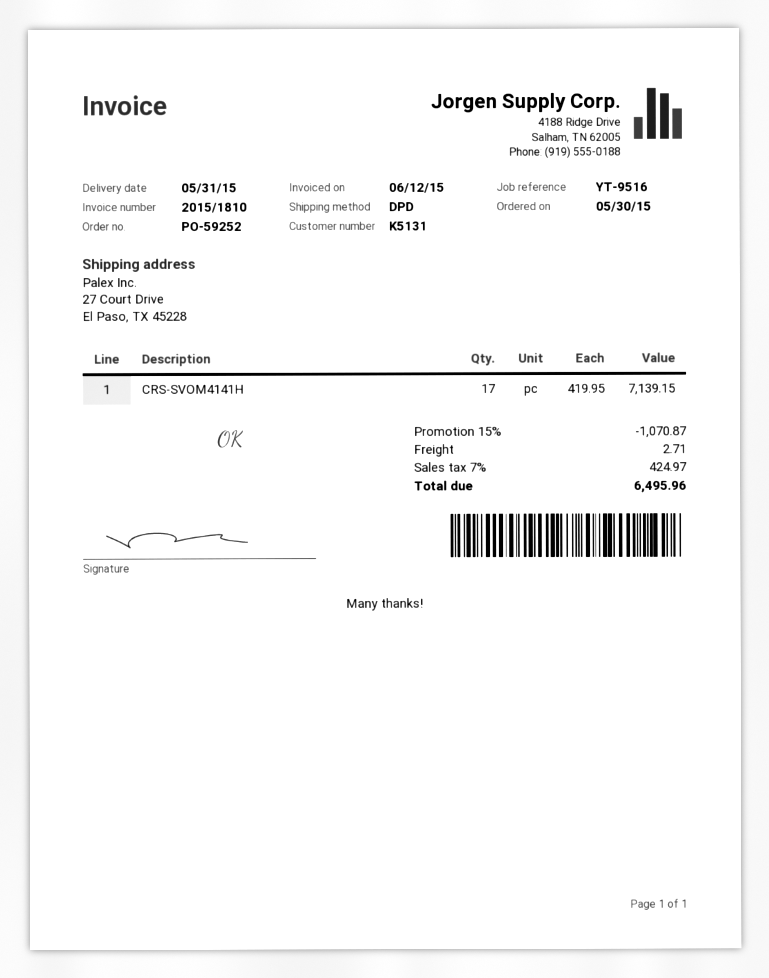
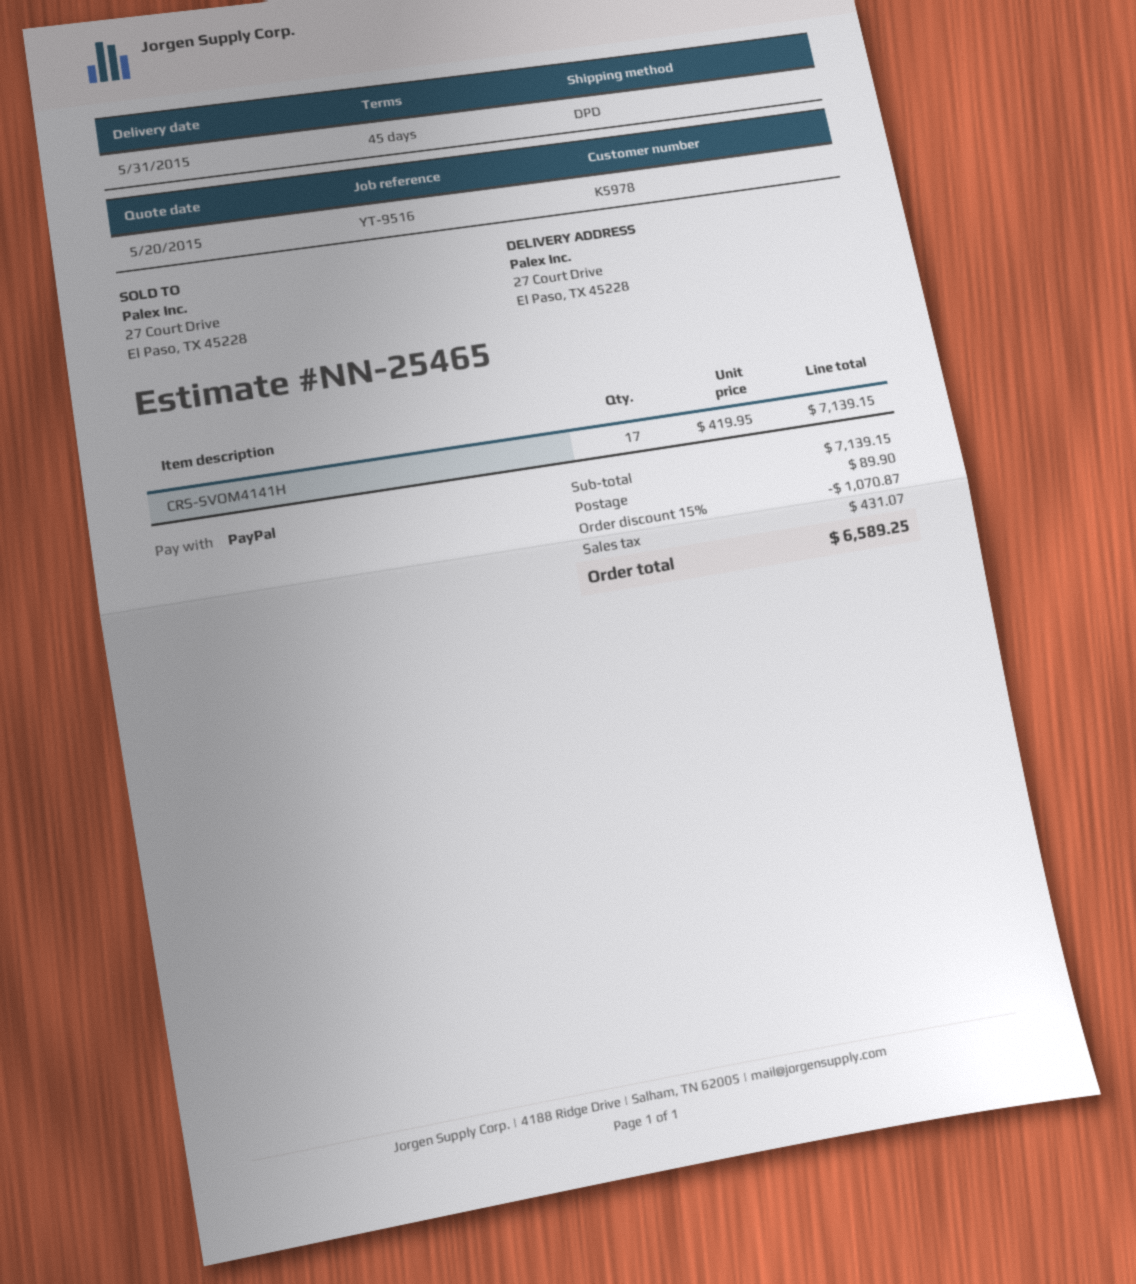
customer number: K5131 -> K5978
shipping: 2.71 -> 89.90
tax: 424.97 -> 431.07
total: 6495.96 -> 6589.25

